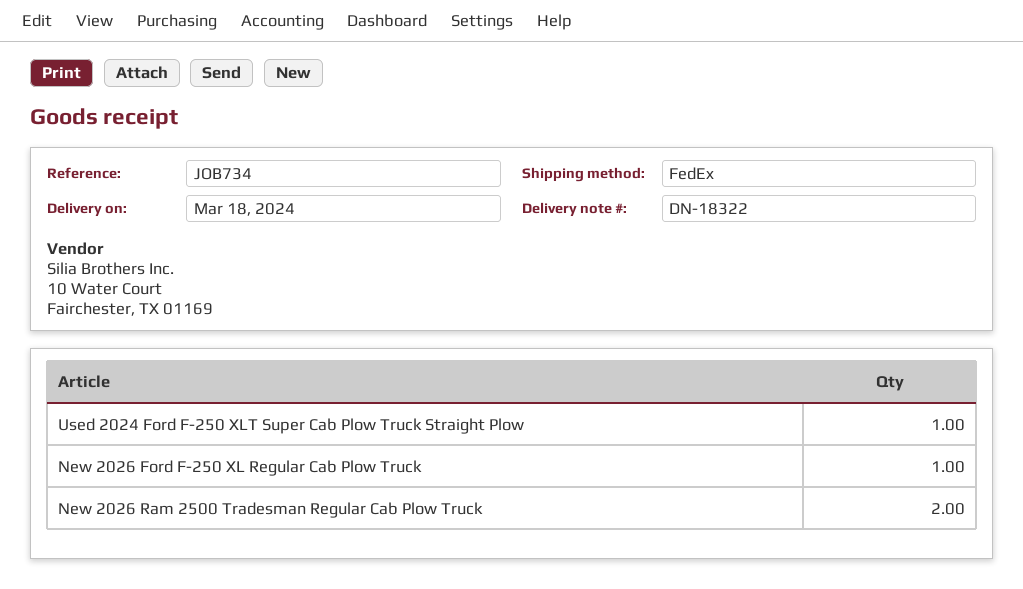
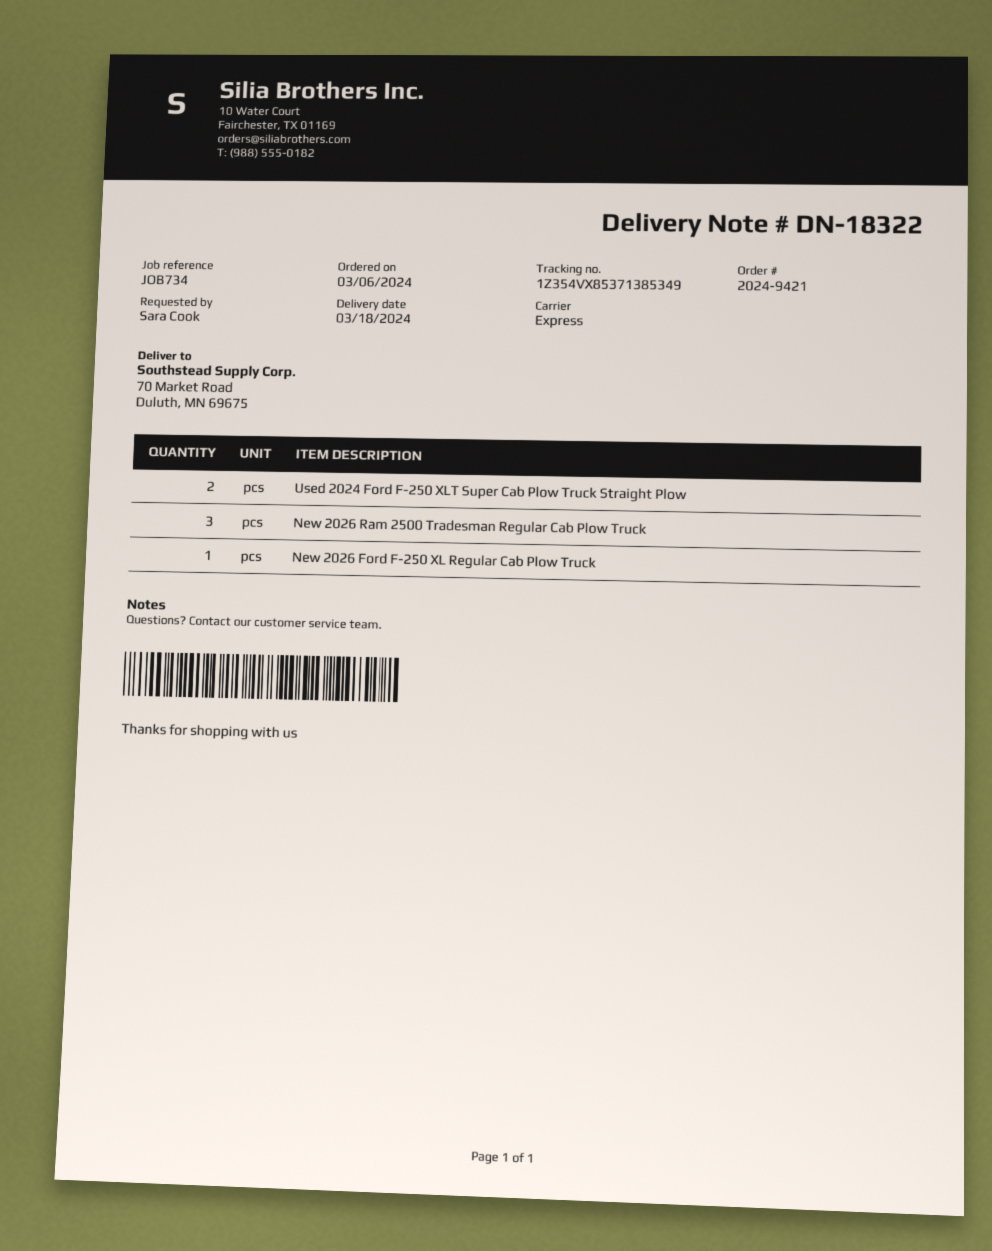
shipping method: FedEx -> express
Used 2024 Ford F-250 XLT Super Cab Plow Truck Straight Plow: 1 -> 2
New 2026 Ram 2500 Tradesman Regular Cab Plow Truck: 2 -> 3

